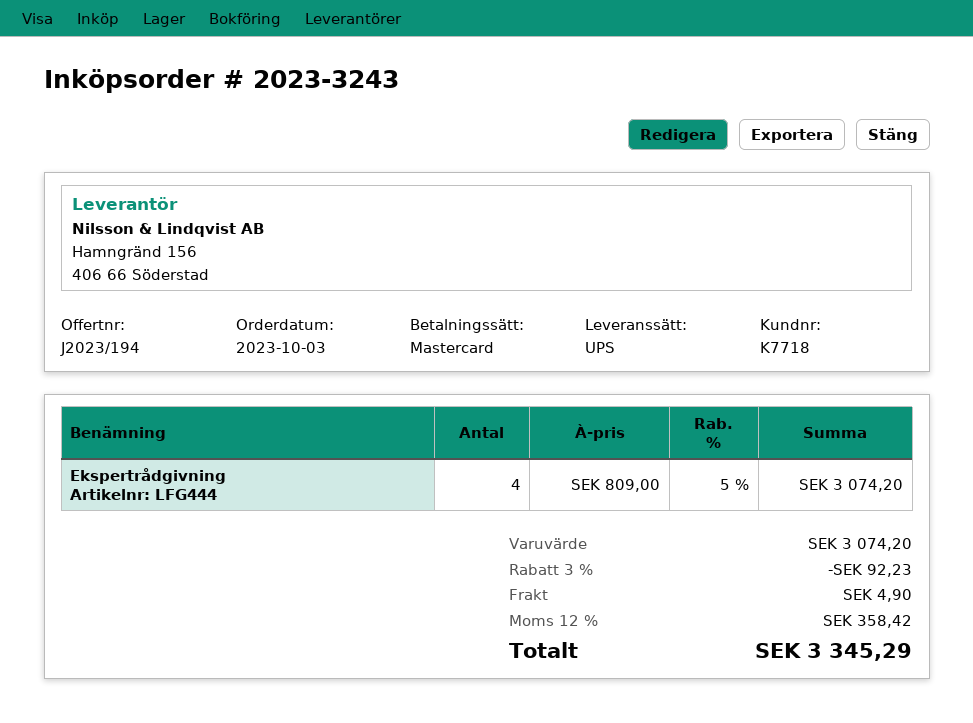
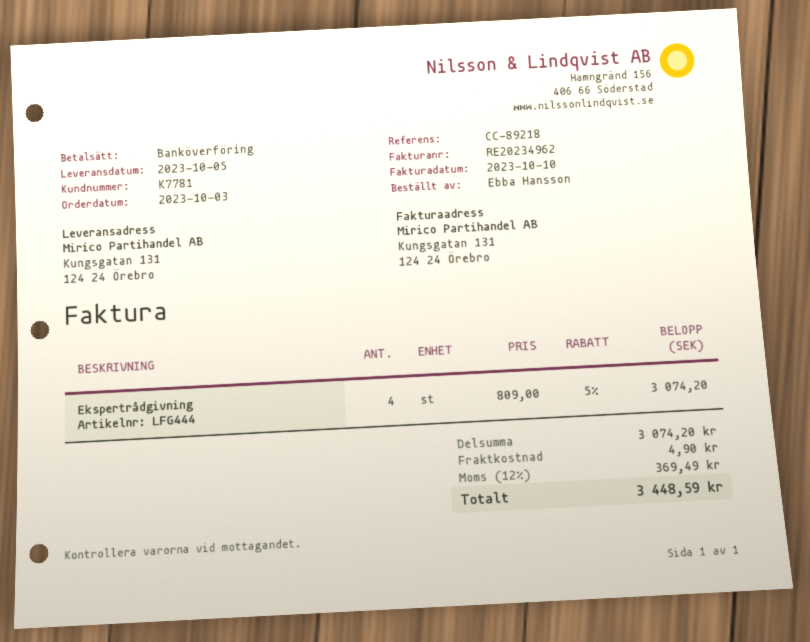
customer number: K7718 -> K7781
payment method: Mastercard -> bank transfer
discount: 3% = 92.23 -> none
tax: 12% = 358.42 -> 12% = 369.49
total: 3345.29 -> 3448.59

